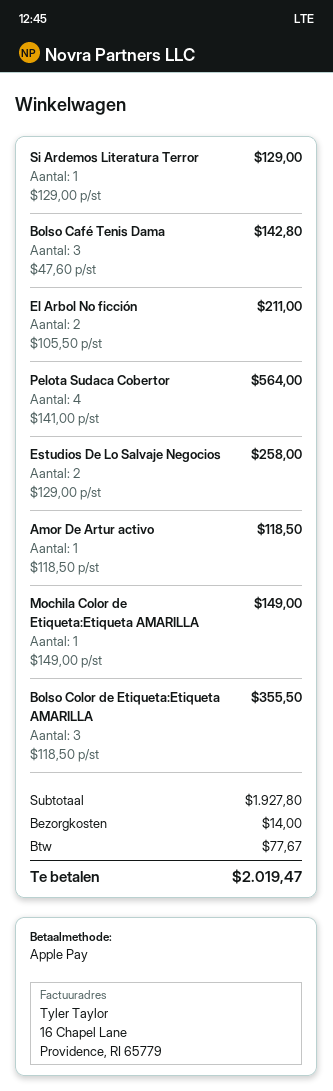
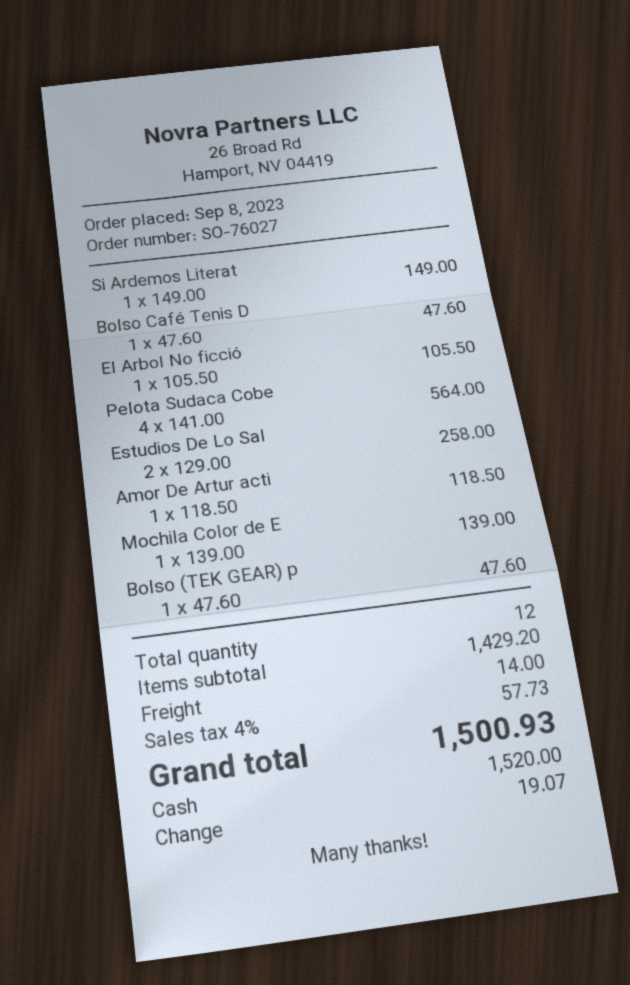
payment method: Apple Pay -> cash
Si Ardemos Literatura Terror: 1 x 129.00 = 129.00 -> 1 x 149.00 = 149.00
Bolso Café Tenis Dama: 3 x 47.60 = 142.80 -> 1 x 47.60 = 47.60
El Arbol No ficción: 2 x 105.50 = 211.00 -> 1 x 105.50 = 105.50
Mochila Color de Etiqueta:Etiqueta AMARILLA: 1 x 149.00 = 149.00 -> 1 x 139.00 = 139.00
Bolso Color de Etiqueta:Etiqueta AMARILLA: 3 x 118.50 = 355.50 -> none
Bolso (TEK GEAR) p: none -> 1 x 47.60 = 47.60
subtotal: 1927.80 -> 1429.20
tax: 77.67 -> 57.73
total: 2019.47 -> 1500.93

